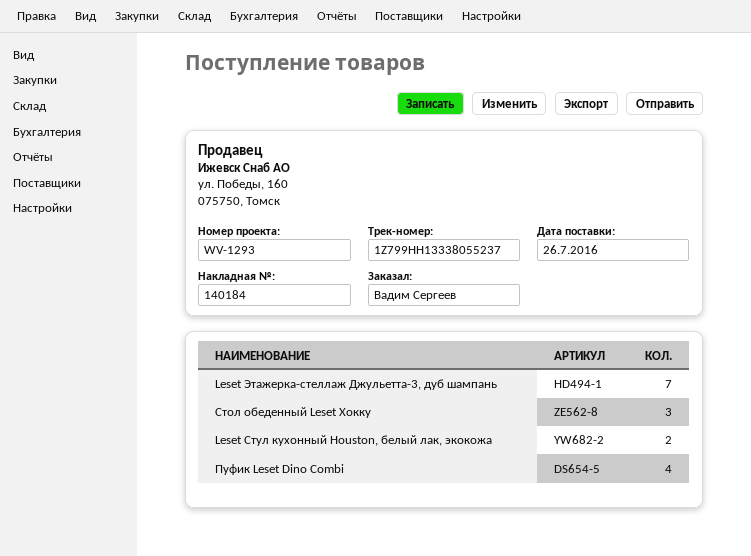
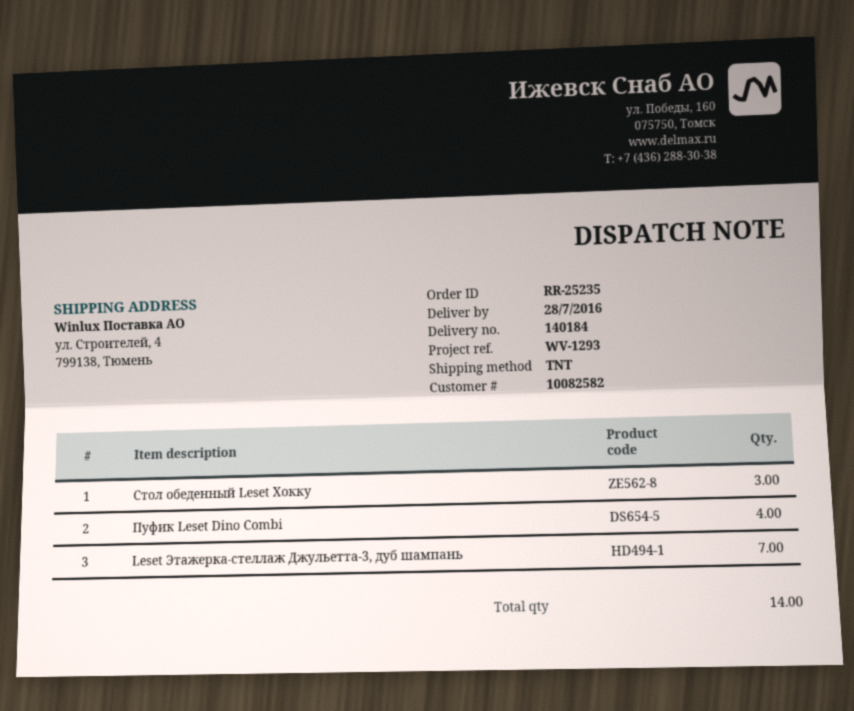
delivery date: 2016-07-26 -> 2016-07-28
Leset Стул кухонный Houston, белый лак, экокожа: 2 -> none

